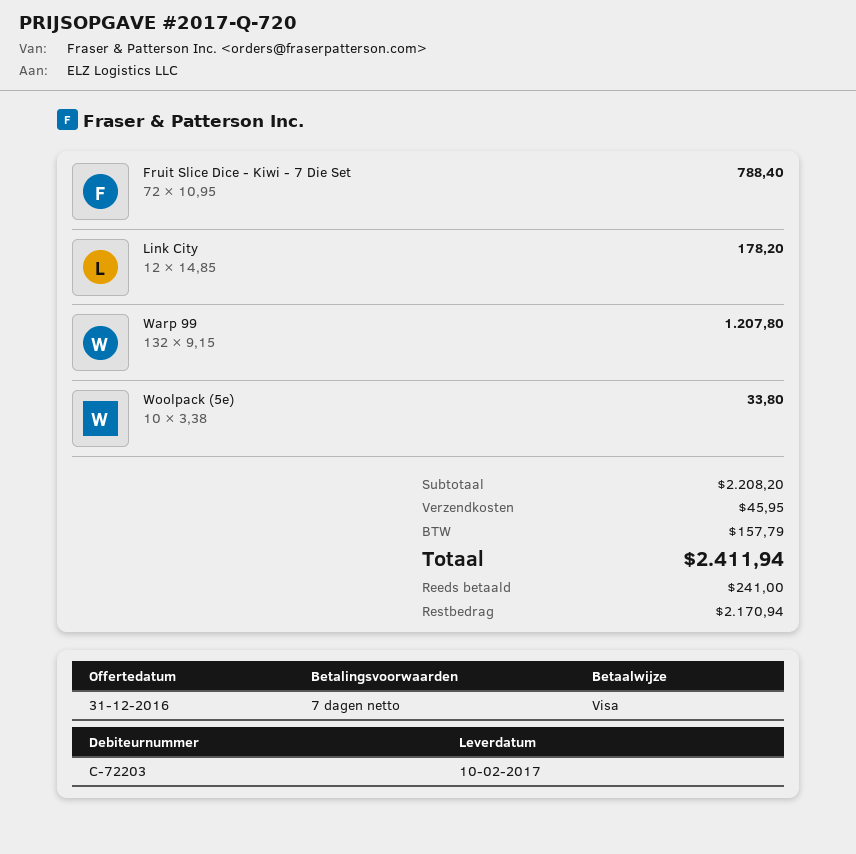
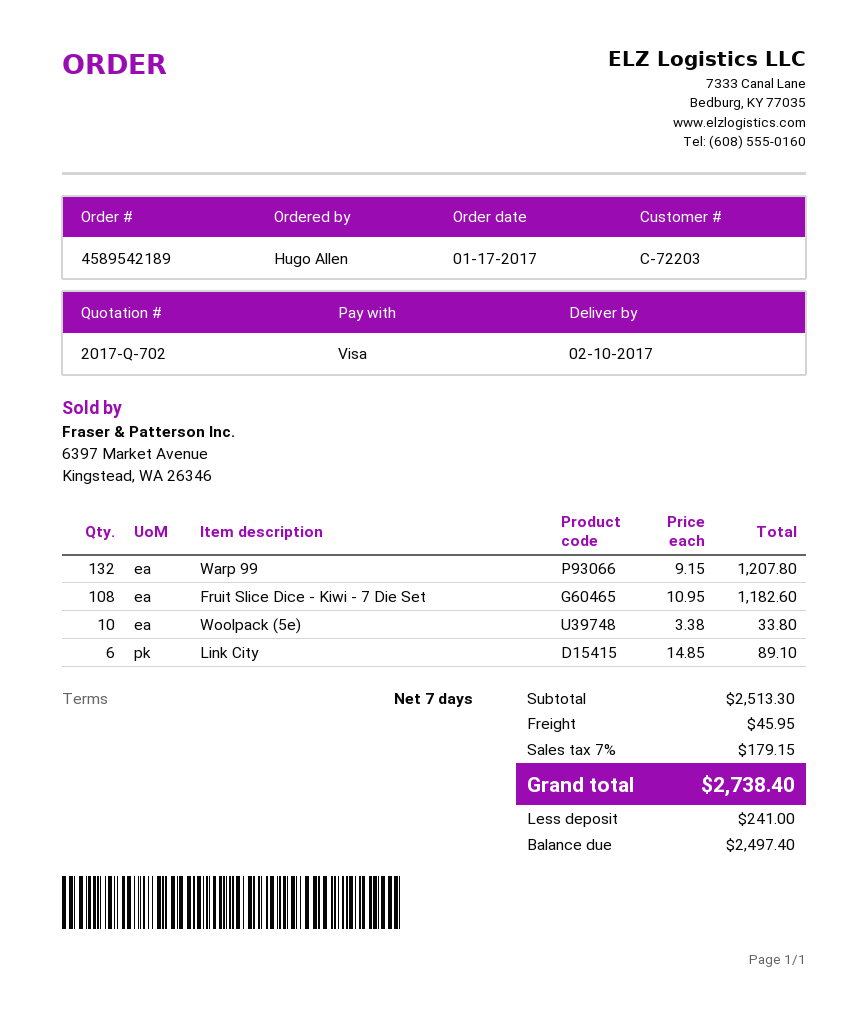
quote number: 2017-Q-720 -> 2017-Q-702
Fruit Slice Dice - Kiwi - 7 Die Set: 72 x 10.95 = 788.40 -> 108 x 10.95 = 1182.60
Link City: 12 x 14.85 = 178.20 -> 6 x 14.85 = 89.10
subtotal: 2208.20 -> 2513.30
tax: 157.79 -> 179.15
total: 2411.94 -> 2738.40
balance: 2170.94 -> 2497.40

